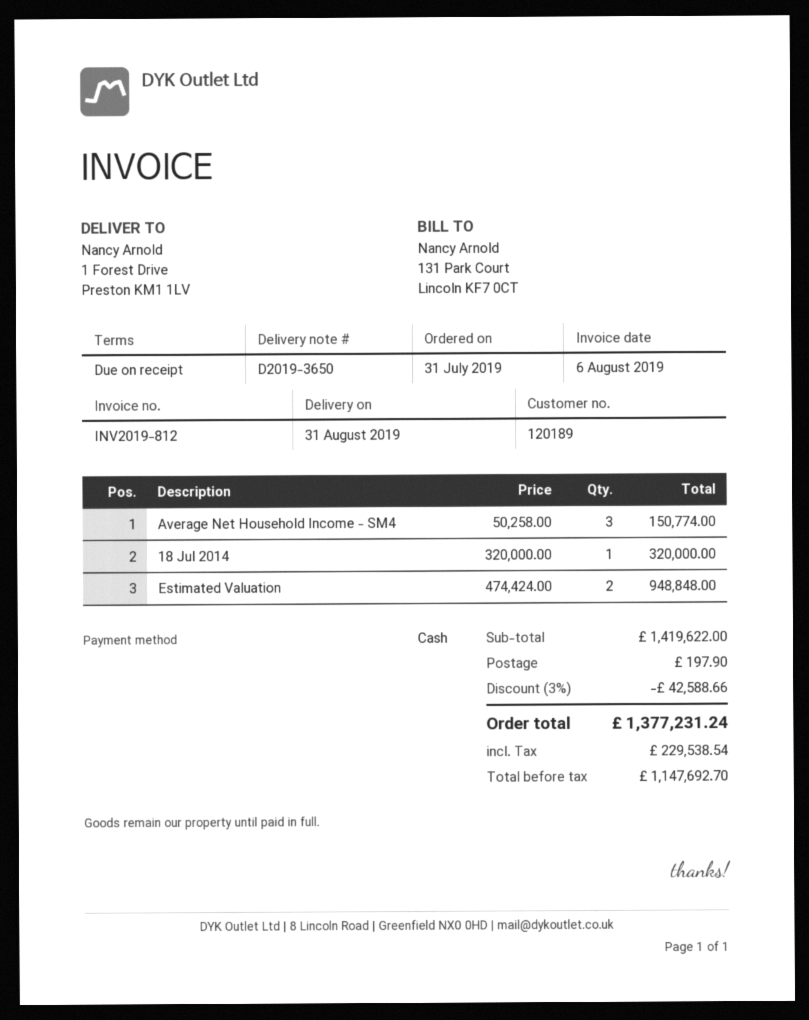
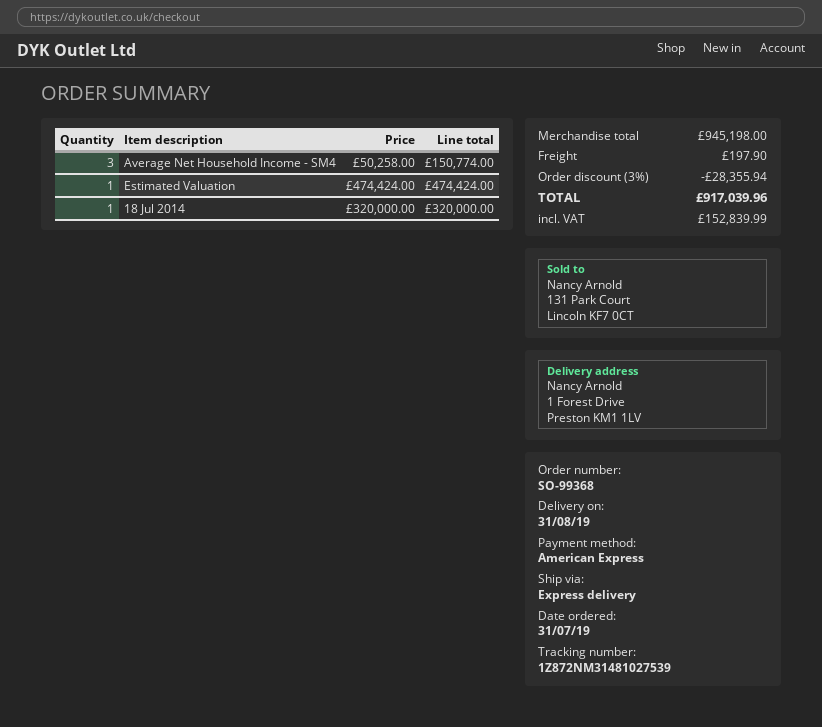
payment method: cash -> American Express
Estimated Valuation: 2 x 474424.00 = 948848.00 -> 1 x 474424.00 = 474424.00
subtotal: 1419622.00 -> 945198.00
discount: 3% = 42588.66 -> 3% = 28355.94
tax: 229538.54 -> 152839.99
total: 1377231.24 -> 917039.96

